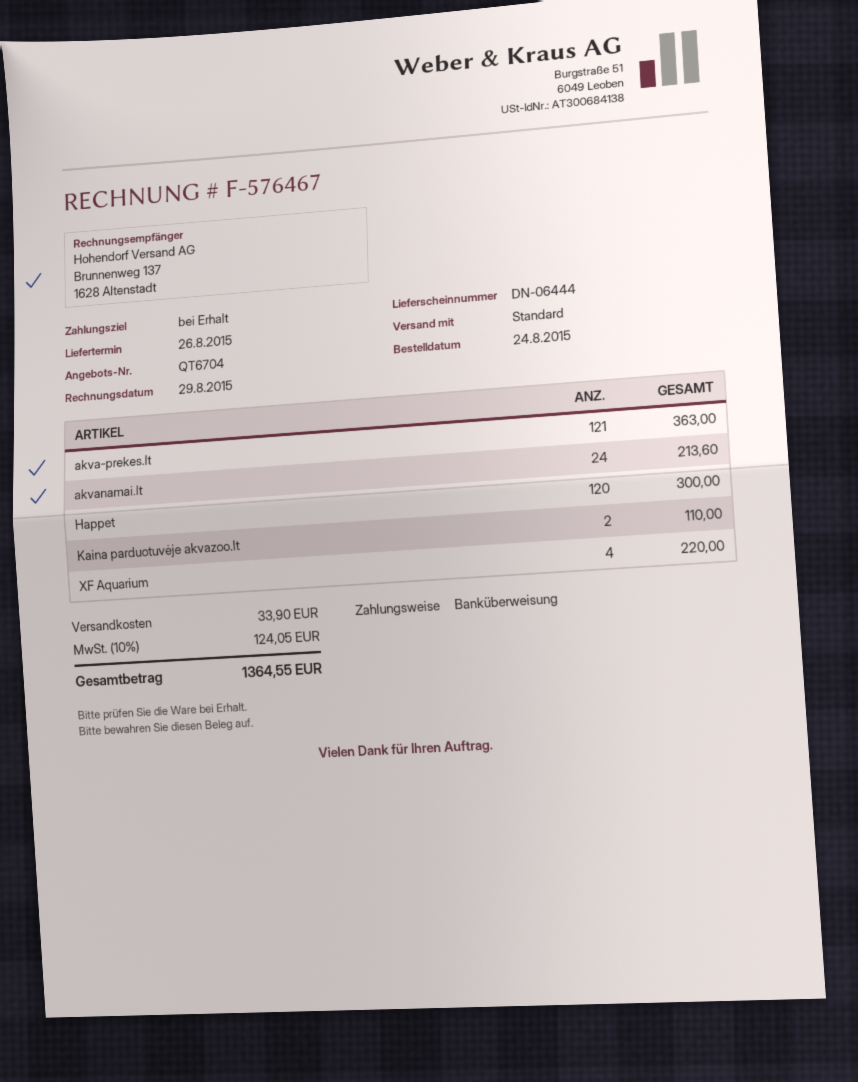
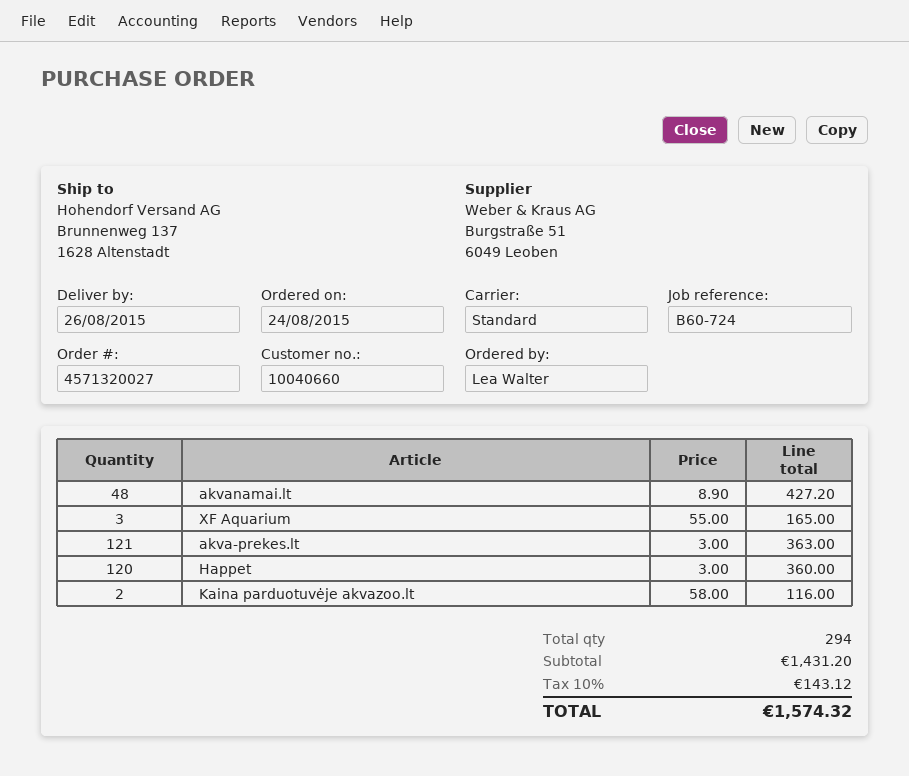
akvanamai.lt: 24 for 213.60 -> 48 for 427.20
Happet: 120 for 300.00 -> 120 for 360.00
Kaina parduotuvėje akvazoo.lt: 2 for 110.00 -> 2 for 116.00
XF Aquarium: 4 for 220.00 -> 3 for 165.00
shipping: 33.90 -> none
tax: 10% = 124.05 -> 10% = 143.12
total: 1364.55 -> 1574.32

